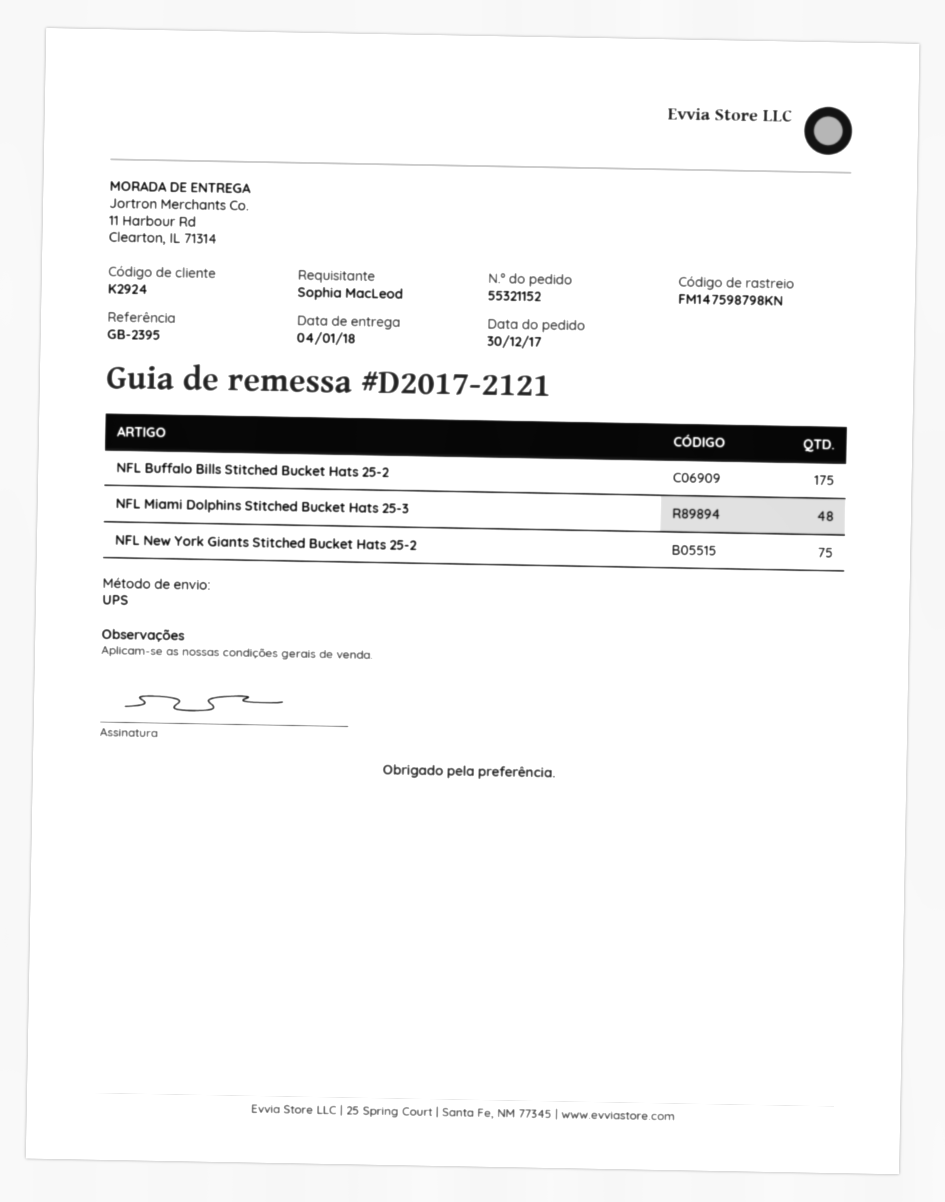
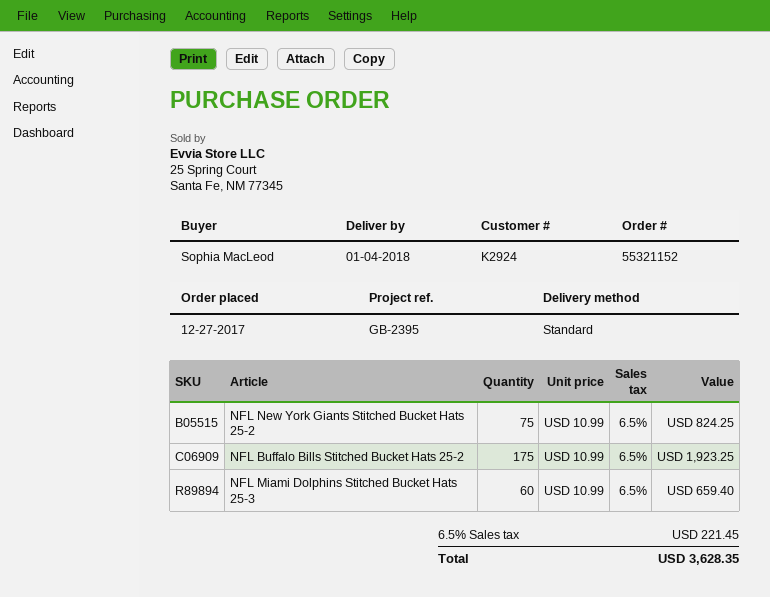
order date: 2017-12-30 -> 2017-12-27
shipping method: UPS -> standard
NFL Miami Dolphins Stitched Bucket Hats 25-3: 48 -> 60

